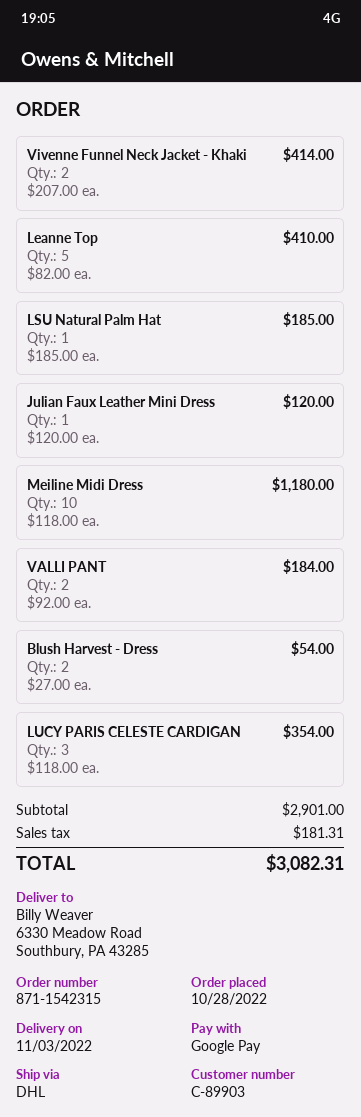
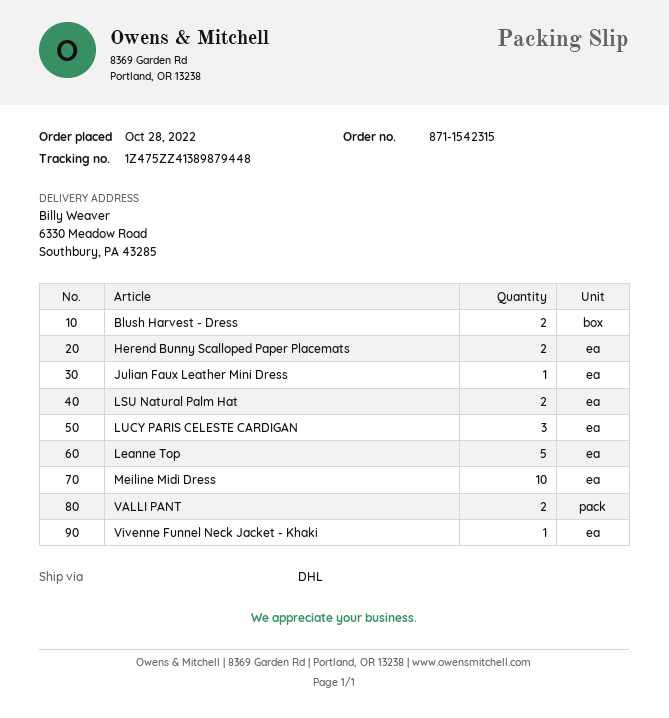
Vivenne Funnel Neck Jacket - Khaki: 2 -> 1
LSU Natural Palm Hat: 1 -> 2
Herend Bunny Scalloped Paper Placemats: none -> 2

